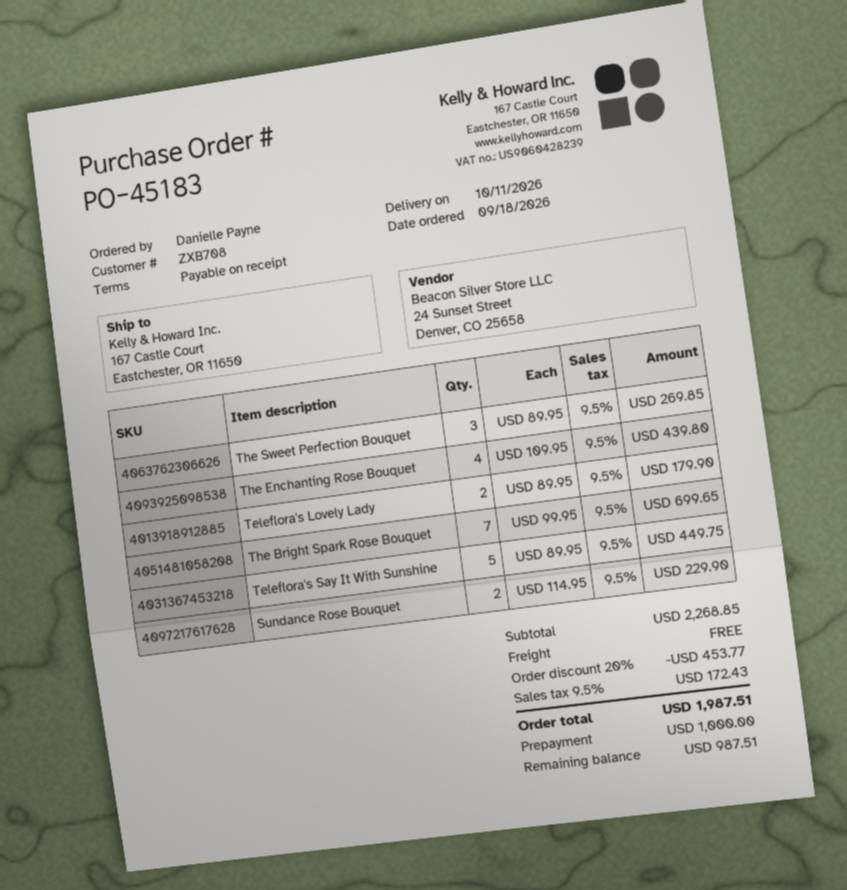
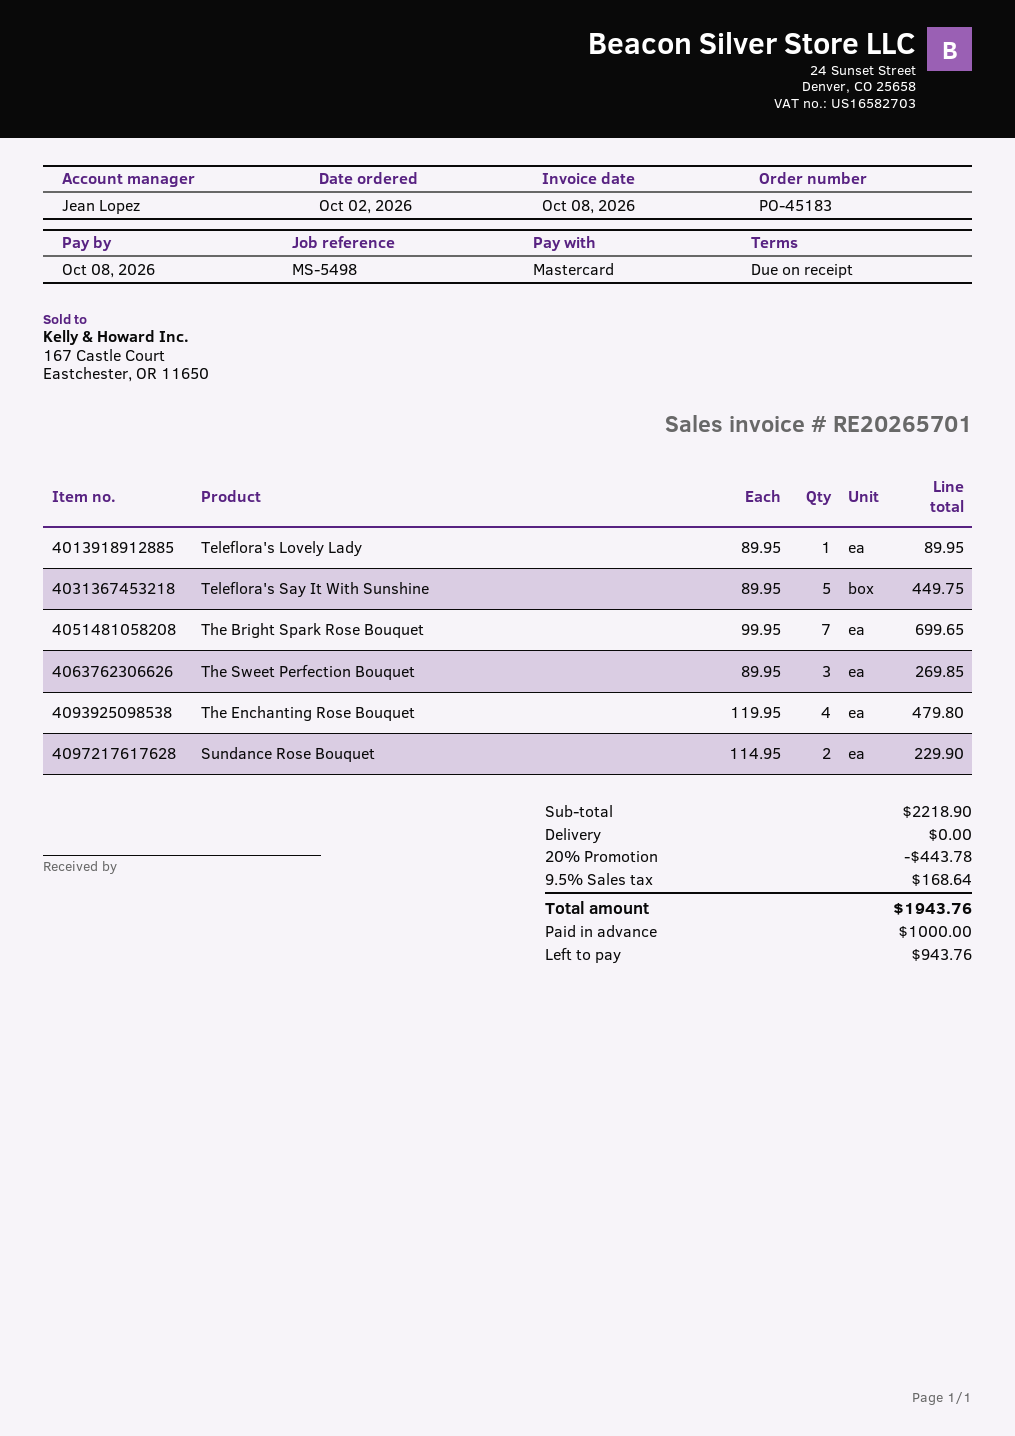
order date: 2026-09-18 -> 2026-10-02
The Enchanting Rose Bouquet: 4 x 109.95 = 439.80 -> 4 x 119.95 = 479.80
Teleflora's Lovely Lady: 2 x 89.95 = 179.90 -> 1 x 89.95 = 89.95
subtotal: 2268.85 -> 2218.90
discount: 20% = 453.77 -> 20% = 443.78
tax: 9.5% = 172.43 -> 9.5% = 168.64
total: 1987.51 -> 1943.76
balance: 987.51 -> 943.76

